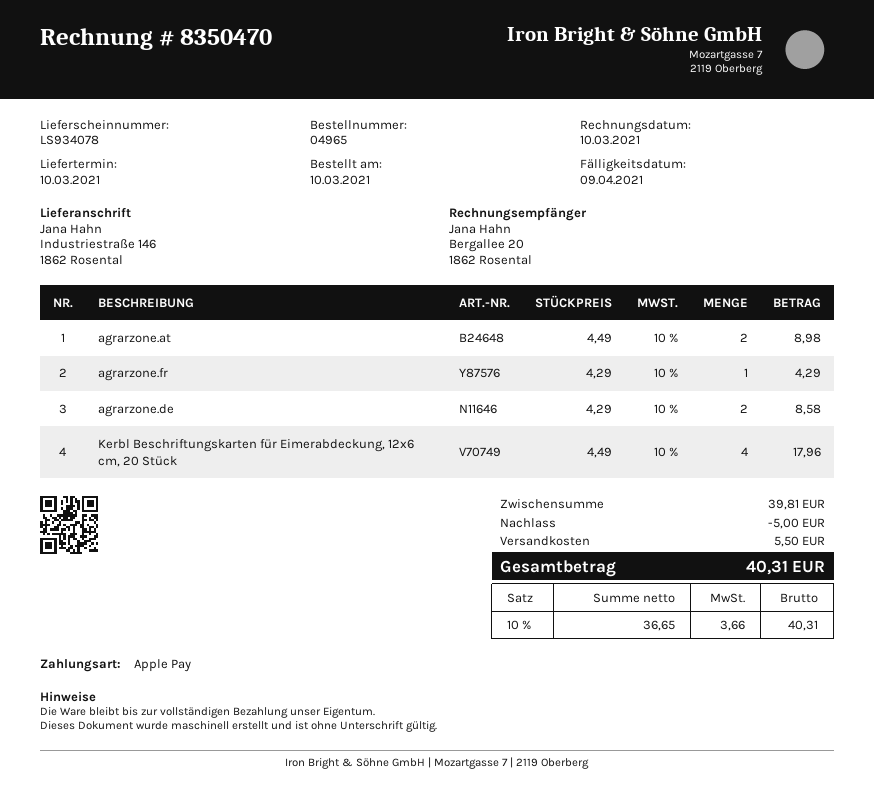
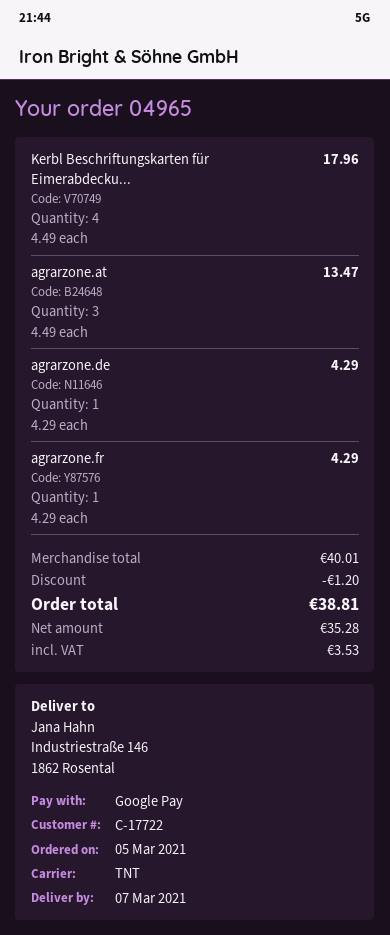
order date: 2021-03-10 -> 2021-03-05
delivery date: 2021-03-10 -> 2021-03-07
payment method: Apple Pay -> Google Pay
agrarzone.at: 2 x 4.49 = 8.98 -> 3 x 4.49 = 13.47
agrarzone.de: 2 x 4.29 = 8.58 -> 1 x 4.29 = 4.29
subtotal: 39.81 -> 40.01
discount: 5.00 -> 1.20
shipping: 5.50 -> none
net: 36.65 -> 35.28
tax: 3.66 -> 3.53
total: 40.31 -> 38.81

